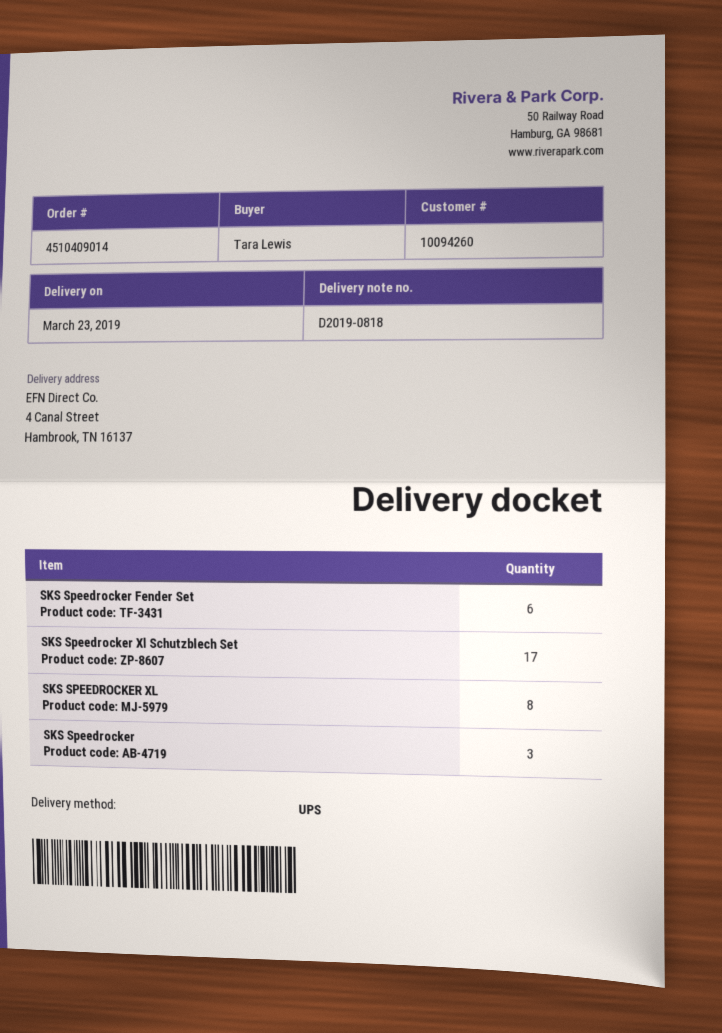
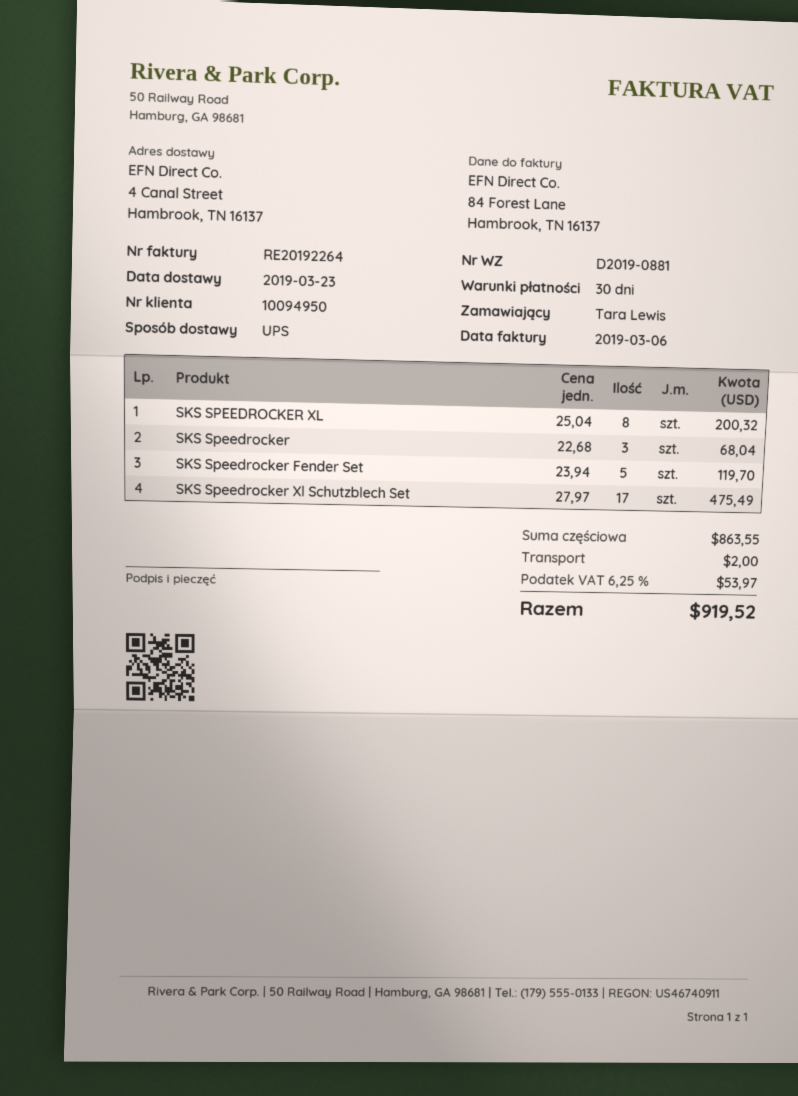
delivery note number: D2019-0818 -> D2019-0881
customer number: 10094260 -> 10094950
SKS Speedrocker Fender Set: 6 -> 5

